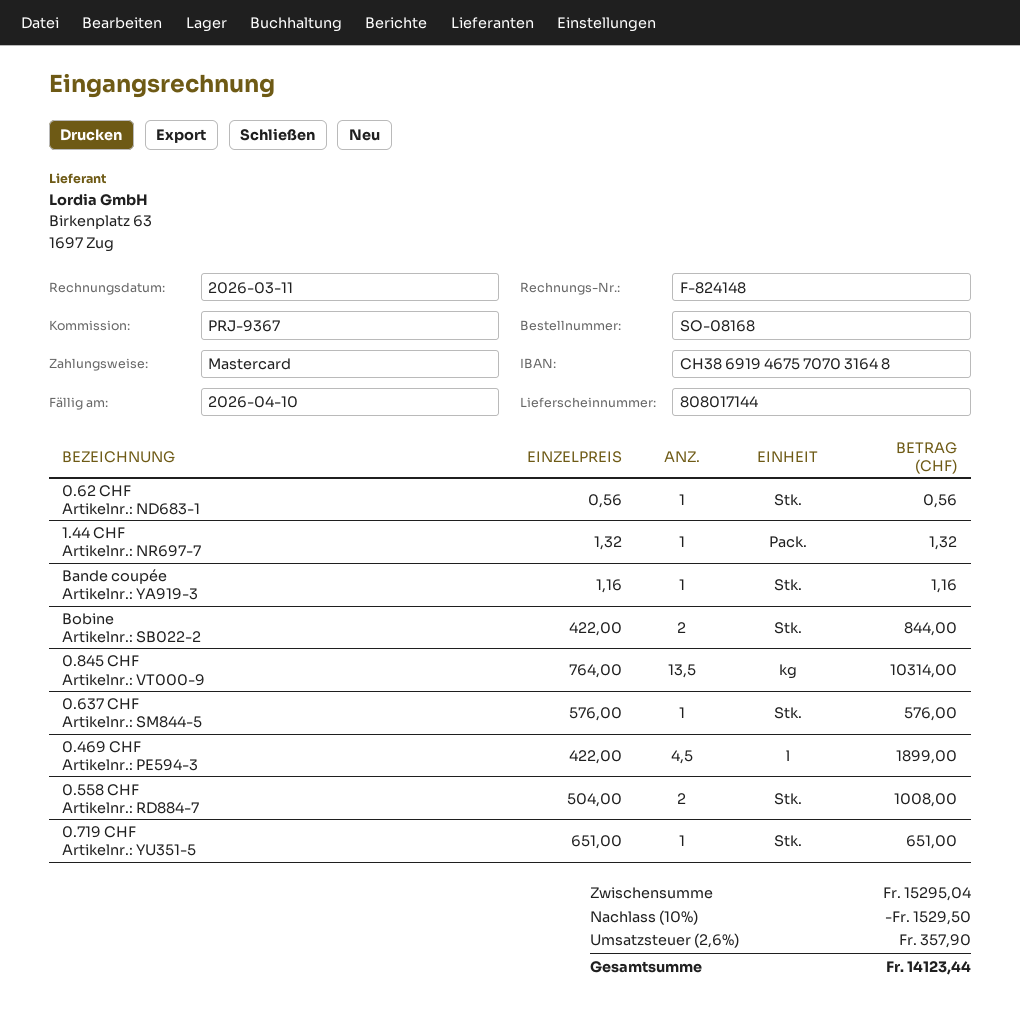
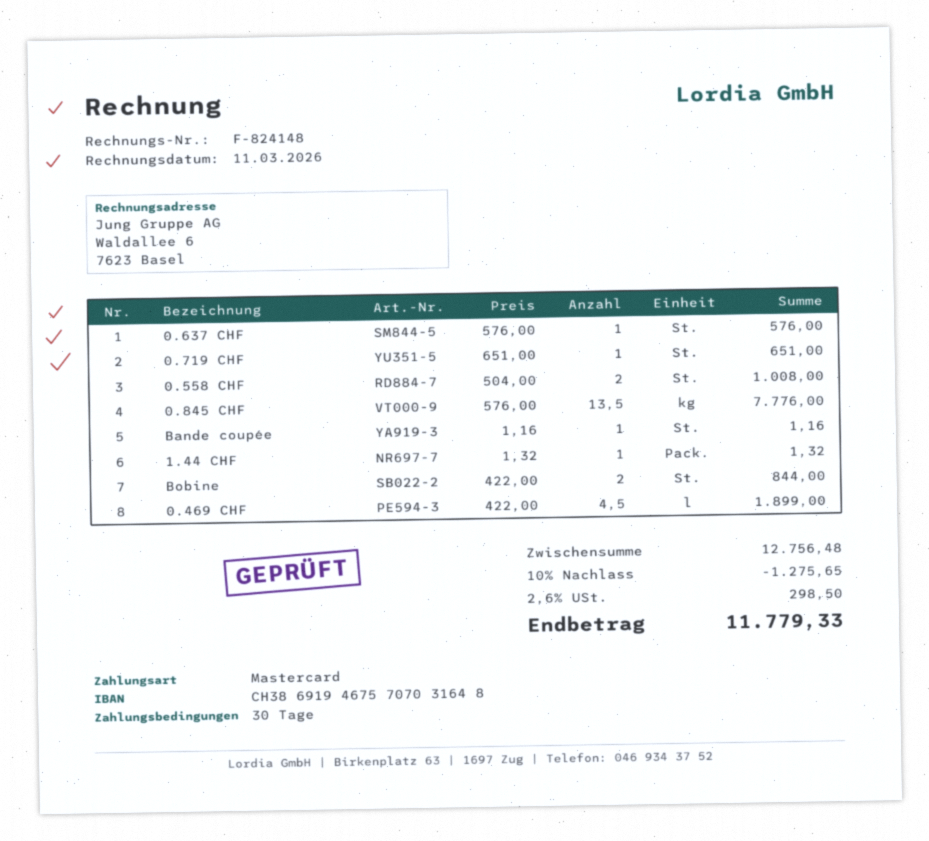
0.62 CHF: 1 x 0.56 = 0.56 -> none
0.845 CHF: 13.5 x 764.00 = 10314.00 -> 13.5 x 576.00 = 7776.00
subtotal: 15295.04 -> 12756.48
discount: 10% = 1529.50 -> 10% = 1275.65
tax: 2.6% = 357.90 -> 2.6% = 298.50
total: 14123.44 -> 11779.33

